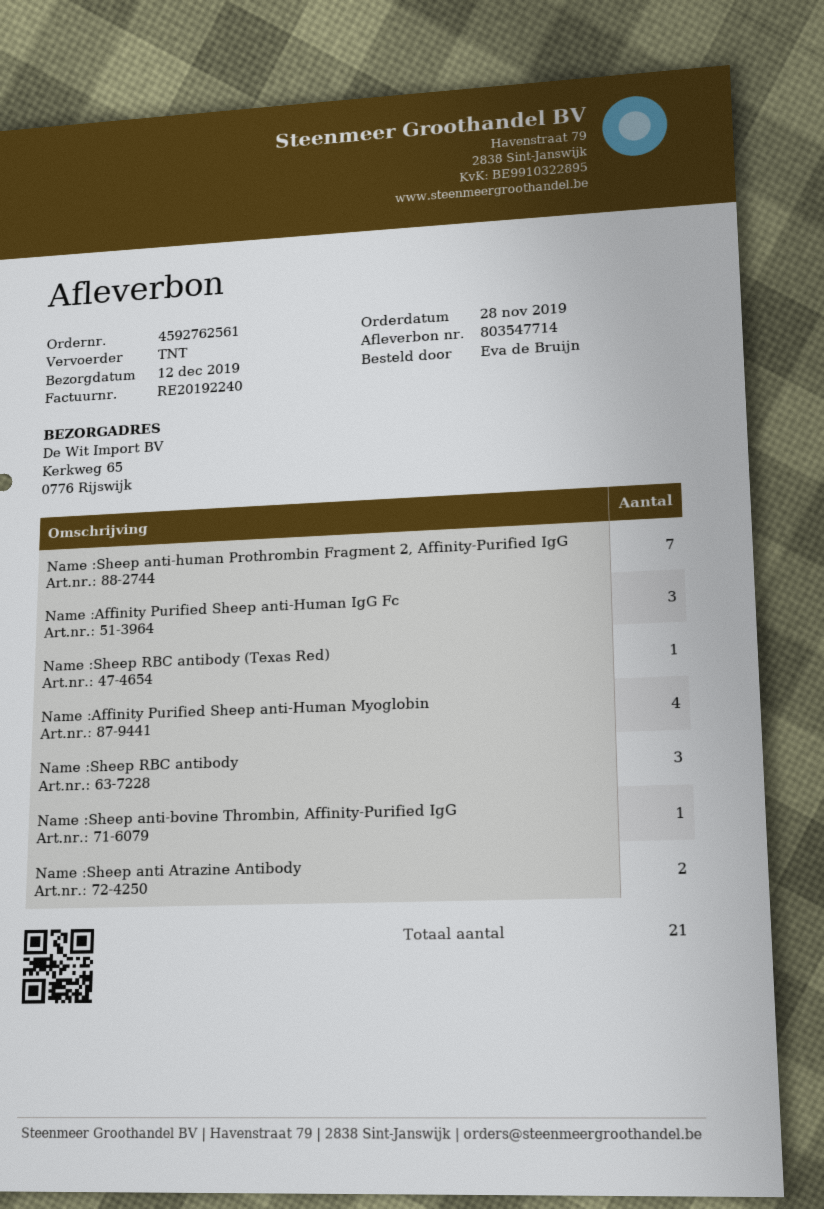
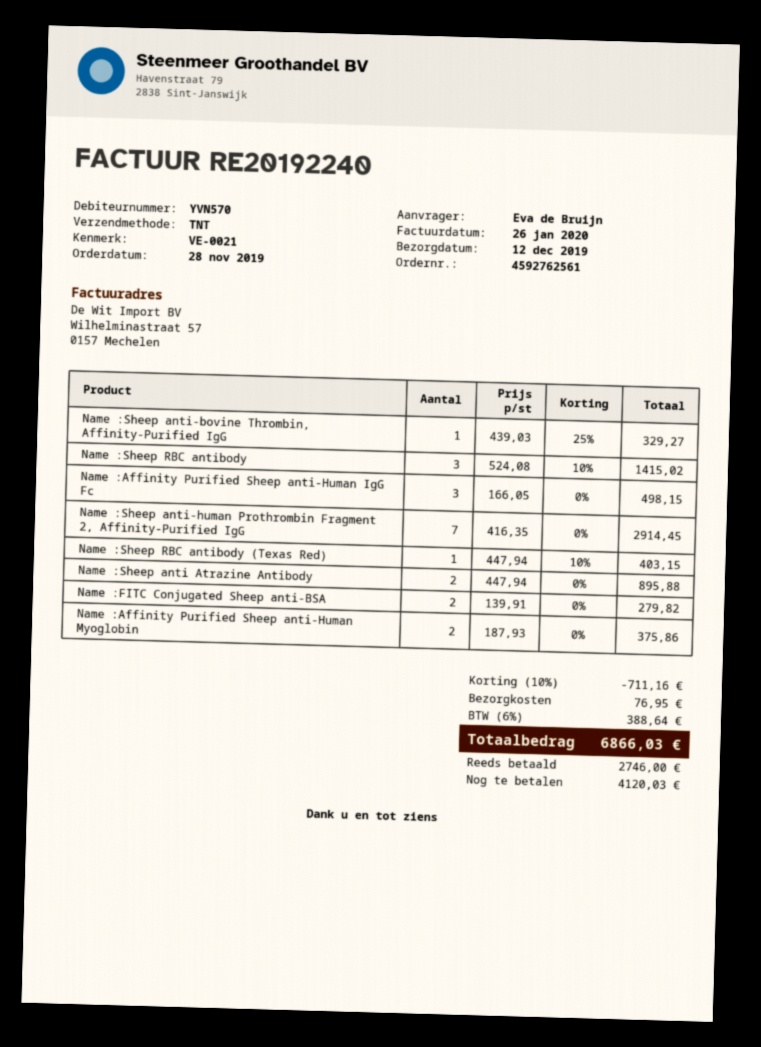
Name :Affinity Purified Sheep anti-Human Myoglobin: 4 -> 2
Name :FITC Conjugated Sheep anti-BSA: none -> 2

